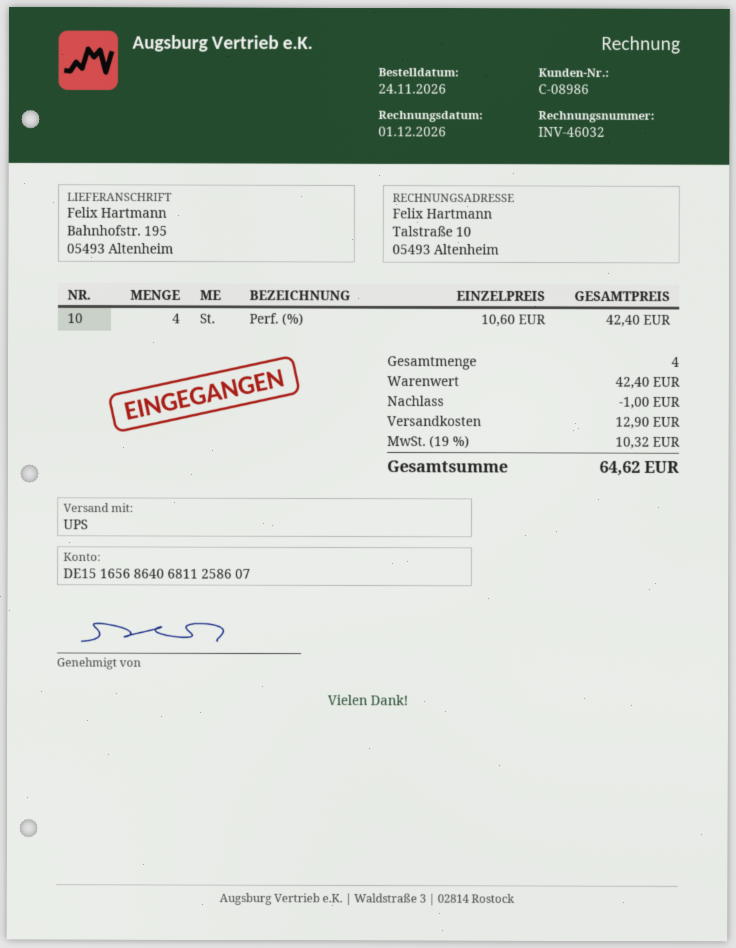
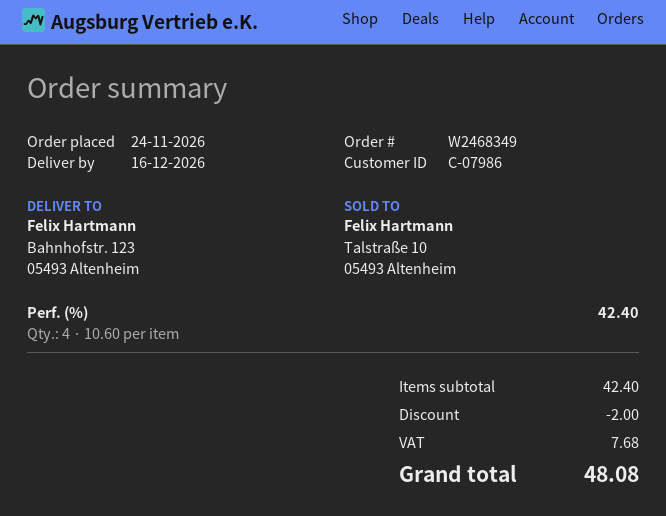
customer number: C-08986 -> C-07986
ship to: Bahnhofstr. 195, 05493 Altenheim -> Bahnhofstr. 123, 05493 Altenheim
discount: 1.00 -> 2.00
shipping: 12.90 -> none
tax: 10.32 -> 7.68
total: 64.62 -> 48.08

